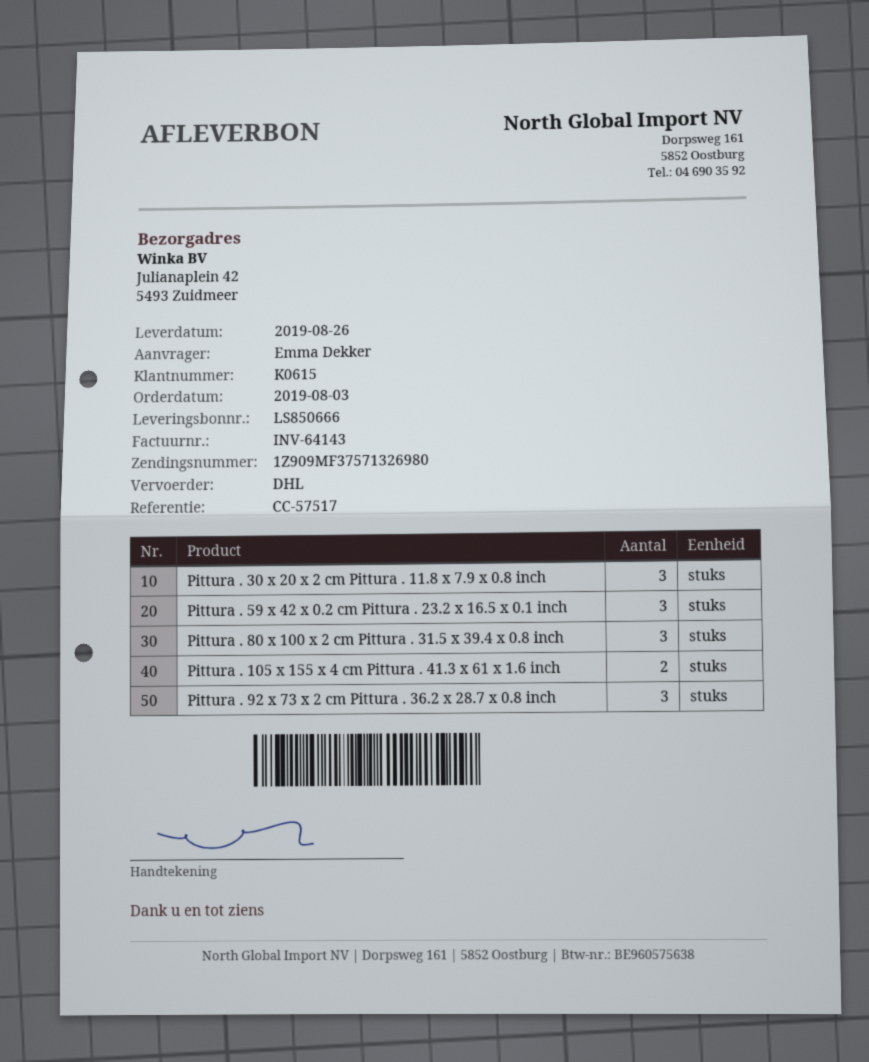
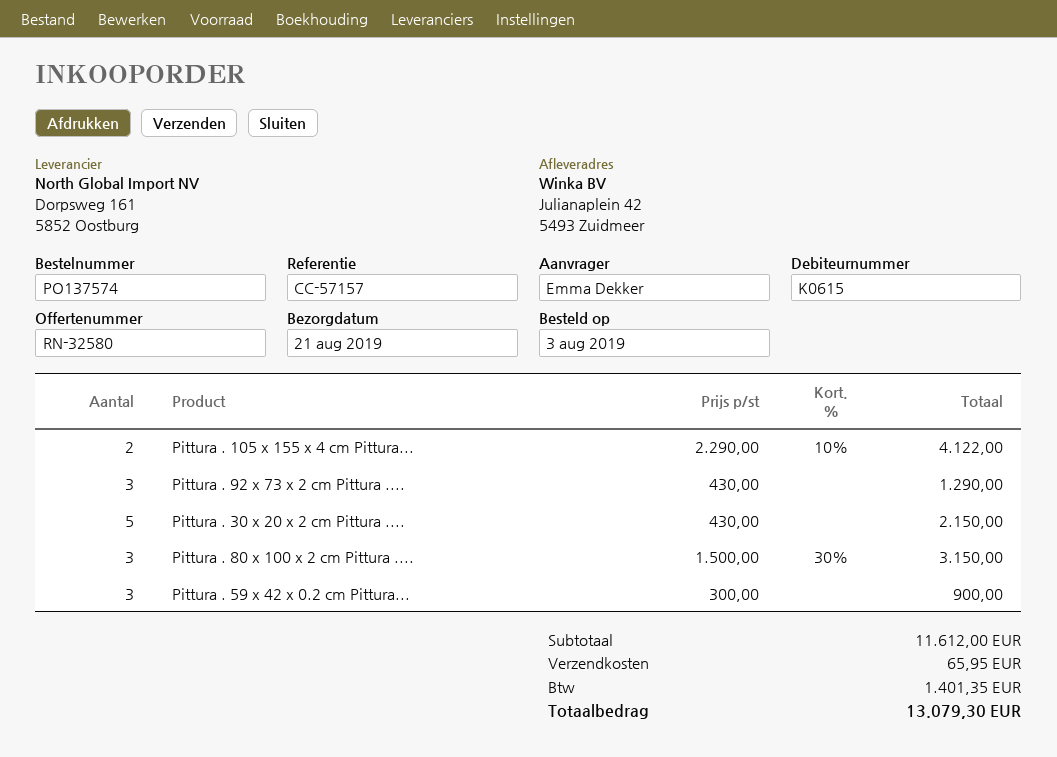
delivery date: 2019-08-26 -> 2019-08-21
reference: CC-57517 -> CC-57157
Pittura . 30 x 20 x 2 cm Pittura . 11.8 x 7.9 x 0.8 inch: 3 -> 5

